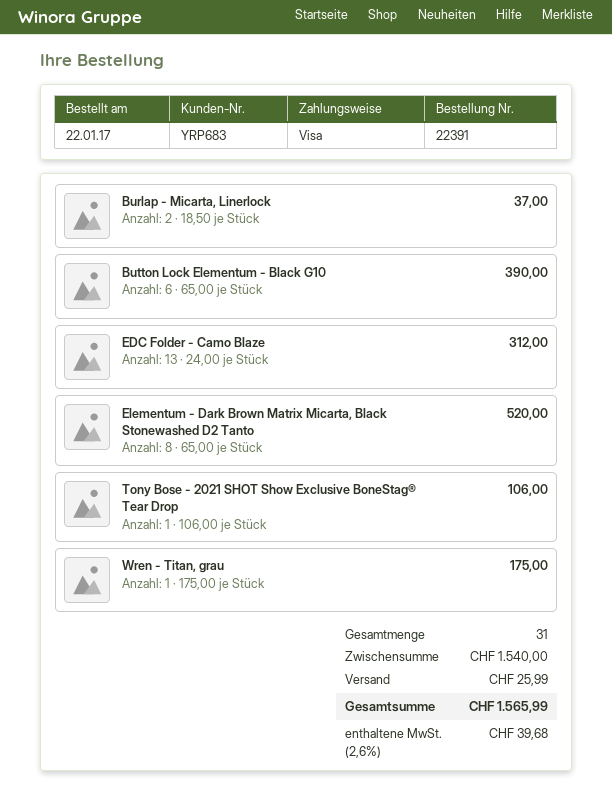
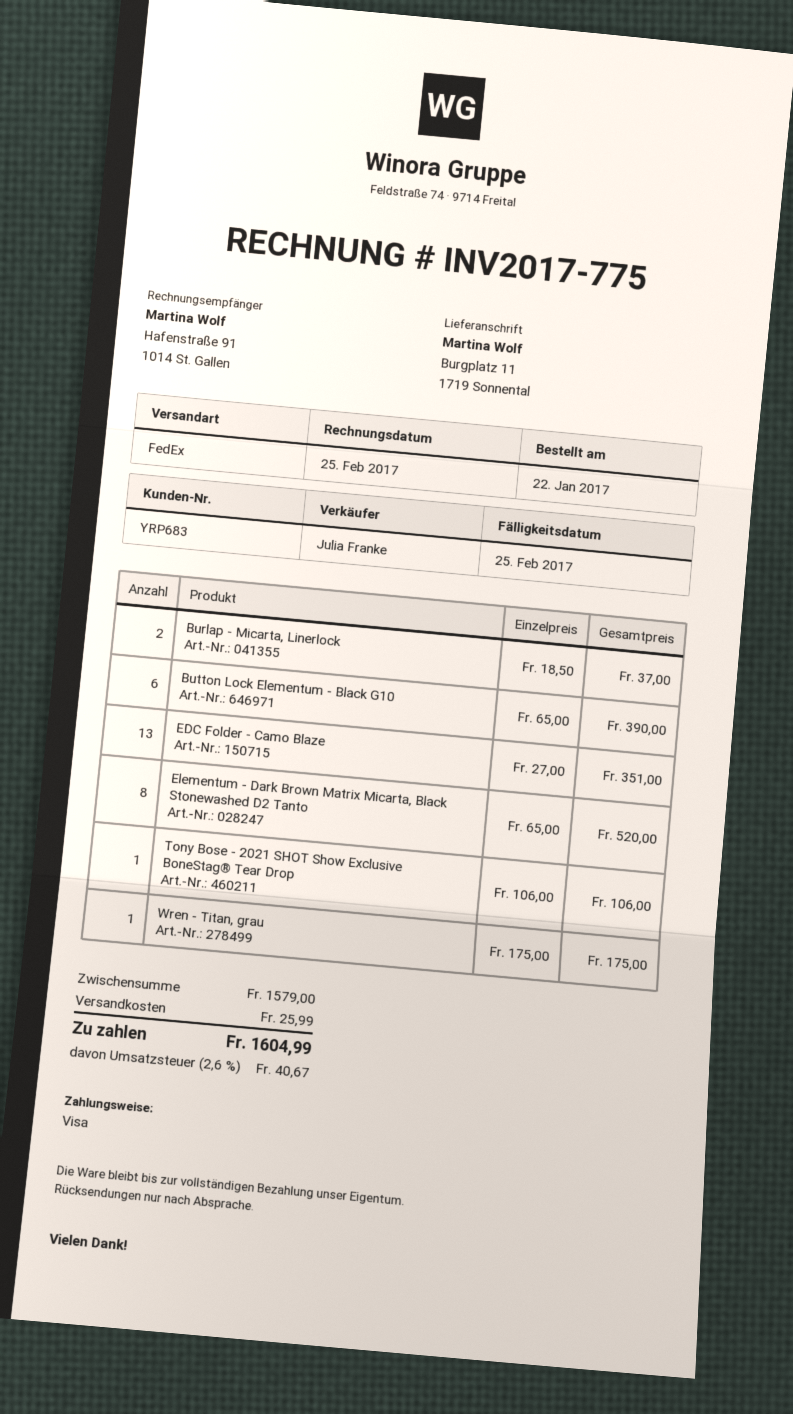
EDC Folder - Camo Blaze: 13 x 24.00 = 312.00 -> 13 x 27.00 = 351.00
subtotal: 1540.00 -> 1579.00
tax: 2.6% = 39.68 -> 2.6% = 40.67
total: 1565.99 -> 1604.99

